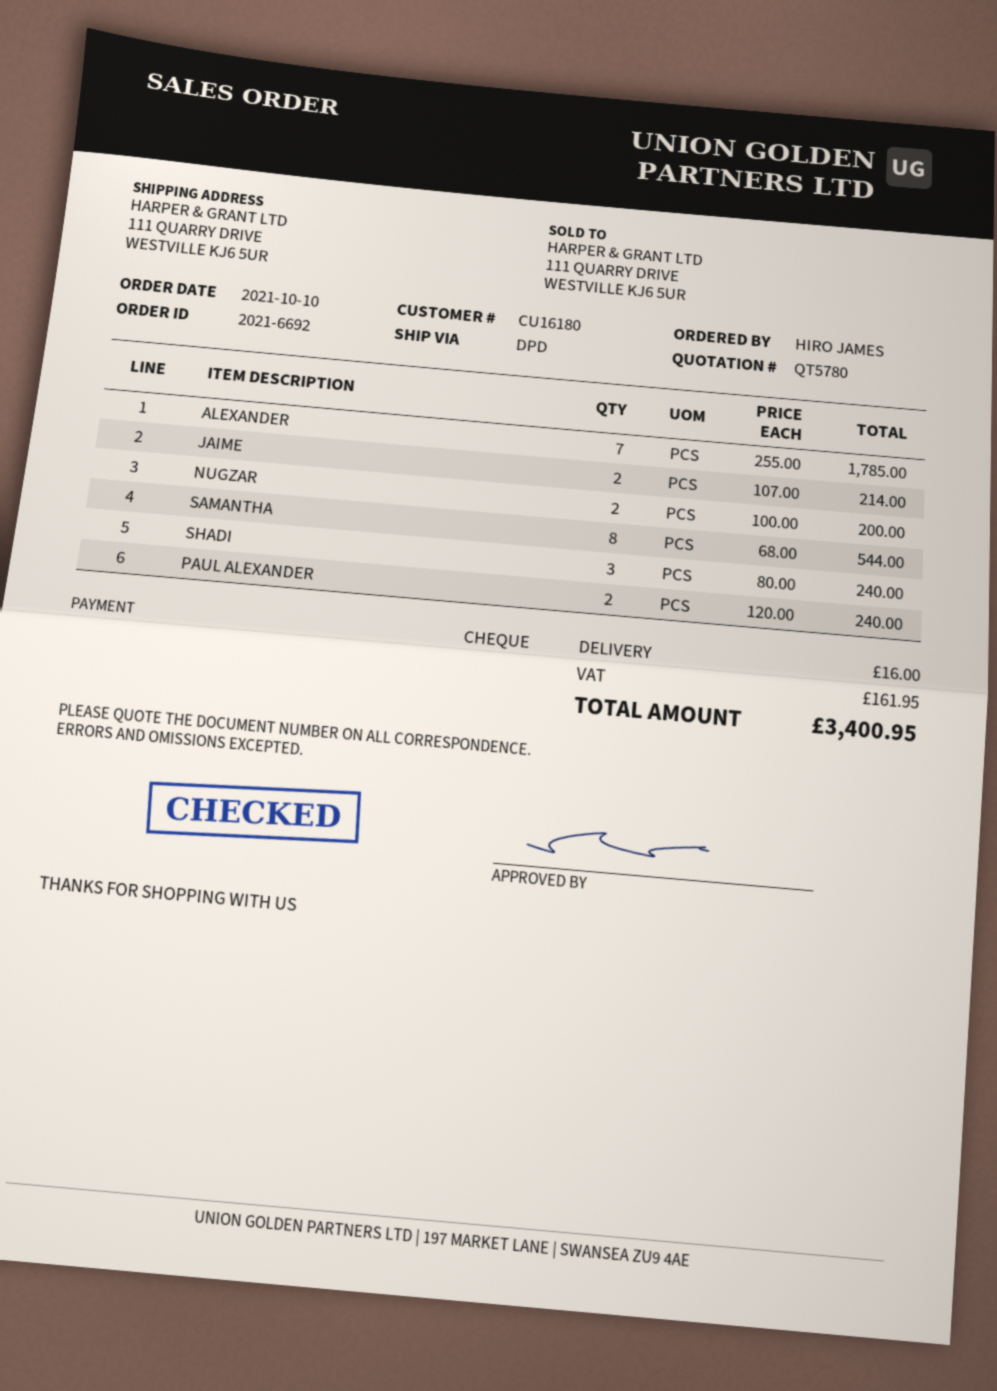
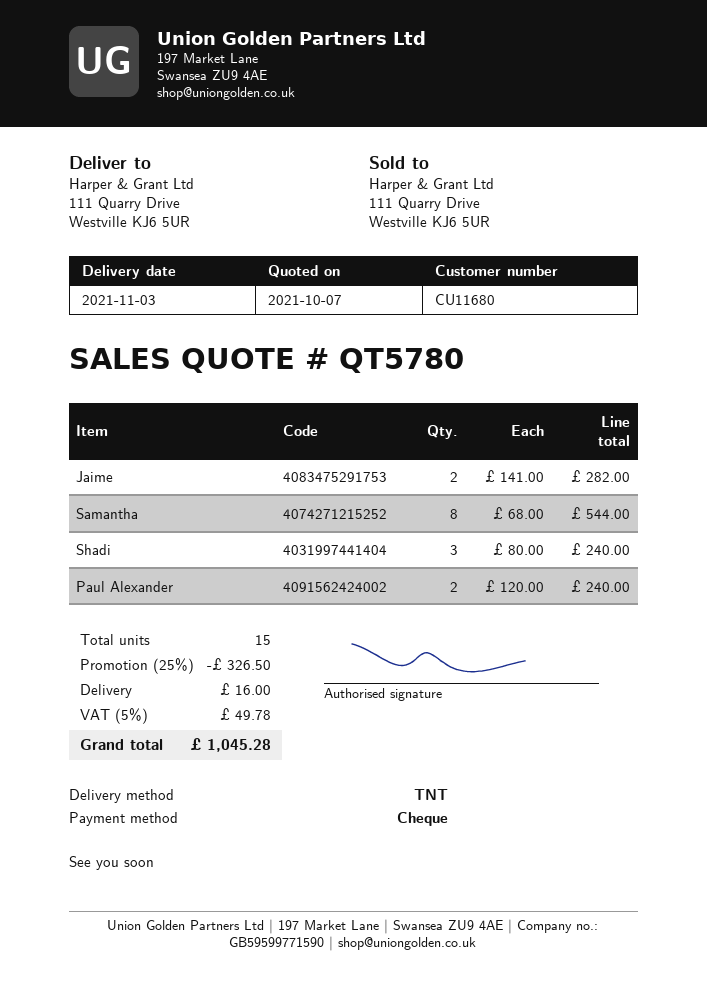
customer number: CU16180 -> CU11680
shipping method: DPD -> TNT
ALEXANDER: 7 x 255.00 = 1785.00 -> none
JAIME: 2 x 107.00 = 214.00 -> 2 x 141.00 = 282.00
NUGZAR: 2 x 100.00 = 200.00 -> none
discount: none -> 25% = 326.50
tax: 161.95 -> 49.78
total: 3400.95 -> 1045.28

